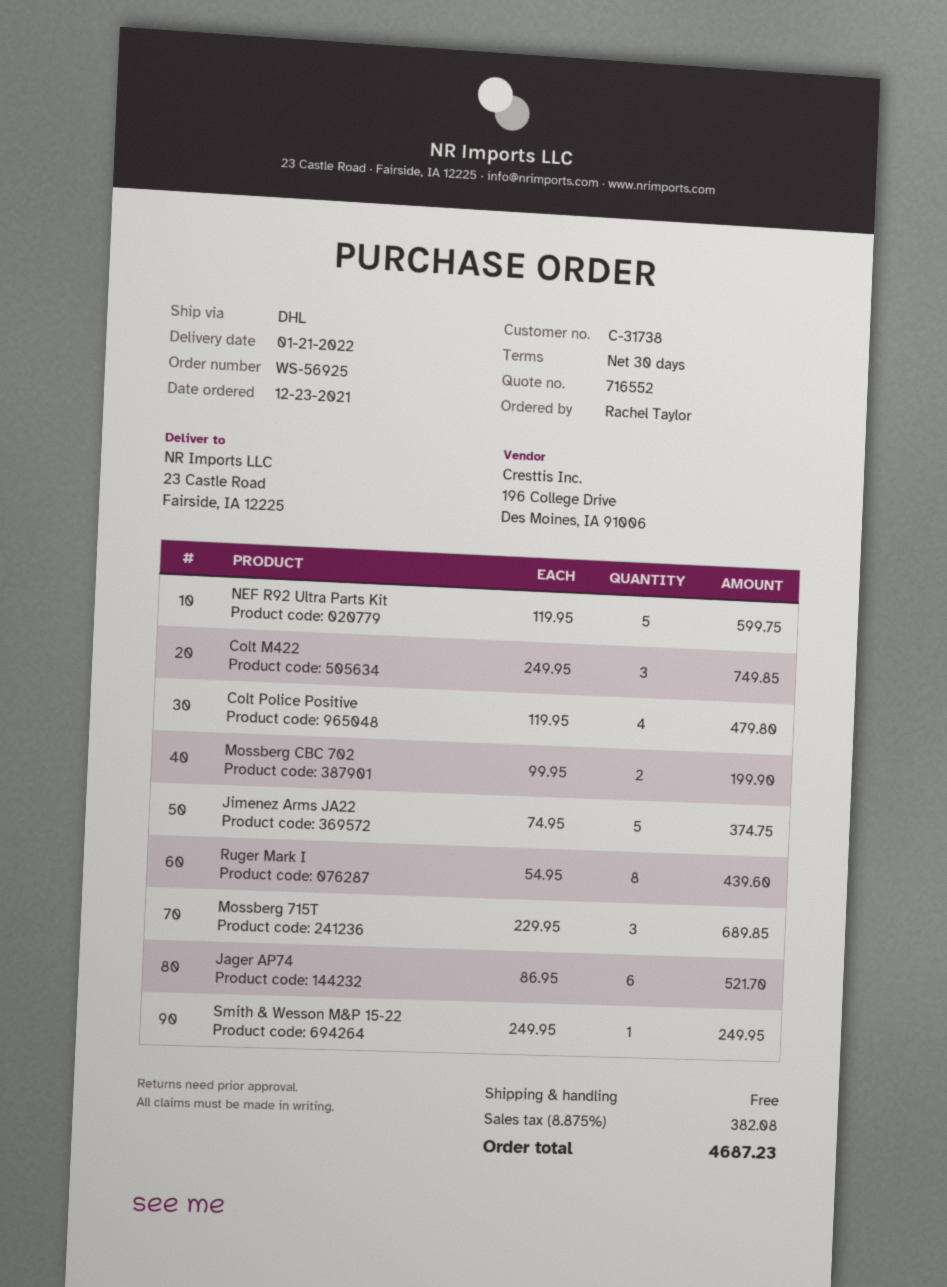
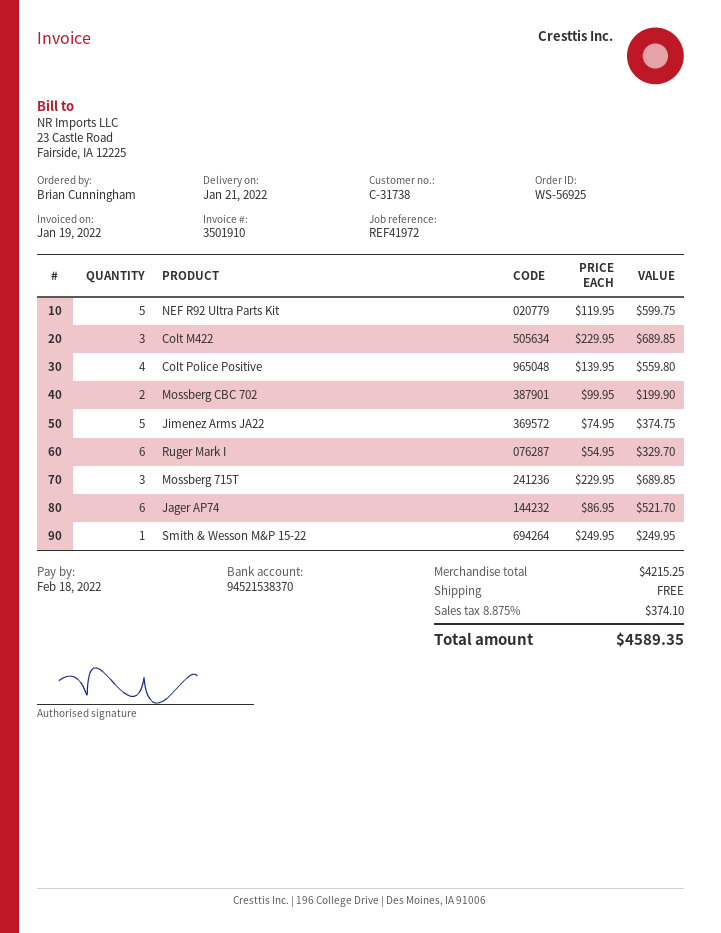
ordered by: Rachel Taylor -> Brian Cunningham
Colt M422: 3 x 249.95 = 749.85 -> 3 x 229.95 = 689.85
Colt Police Positive: 4 x 119.95 = 479.80 -> 4 x 139.95 = 559.80
Ruger Mark I: 8 x 54.95 = 439.60 -> 6 x 54.95 = 329.70
tax: 8.875% = 382.08 -> 8.875% = 374.10
total: 4687.23 -> 4589.35

